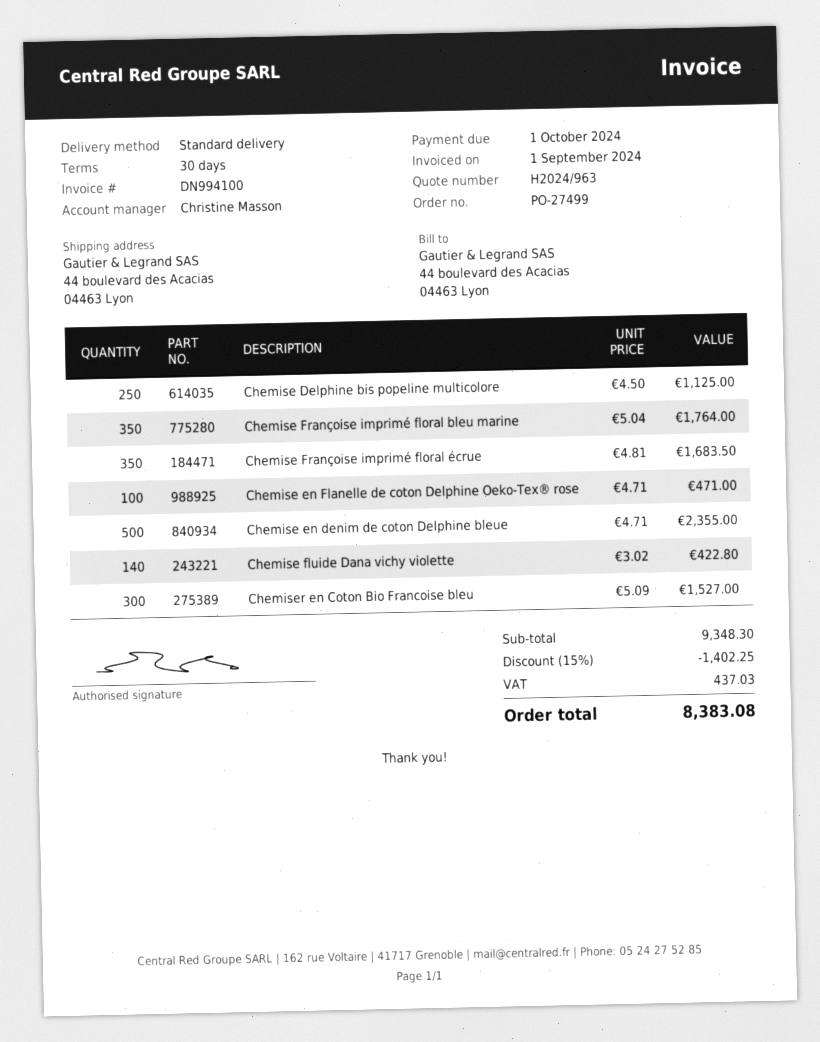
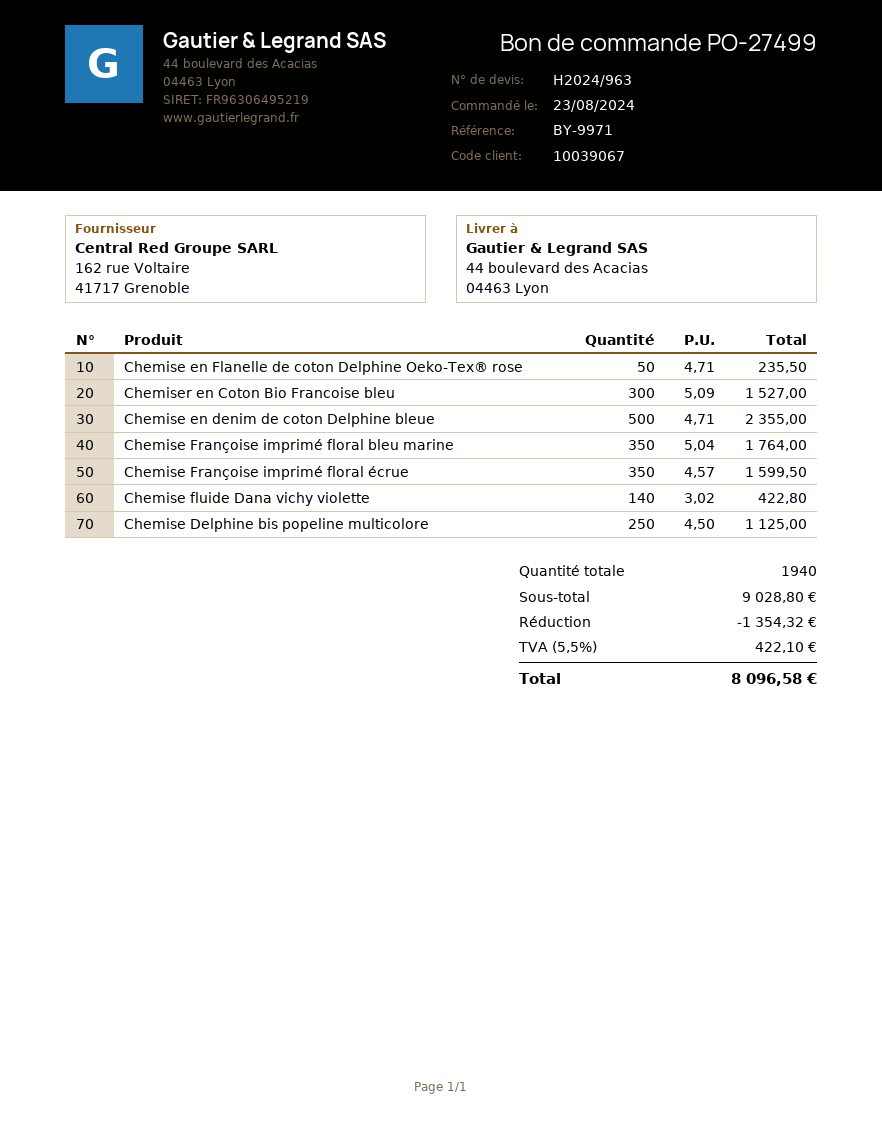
Chemise Françoise imprimé floral écrue: 350 x 4.81 = 1683.50 -> 350 x 4.57 = 1599.50
Chemise en Flanelle de coton Delphine Oeko-Tex® rose: 100 x 4.71 = 471.00 -> 50 x 4.71 = 235.50
subtotal: 9348.30 -> 9028.80
discount: 1402.25 -> 1354.32
tax: 437.03 -> 422.10
total: 8383.08 -> 8096.58

